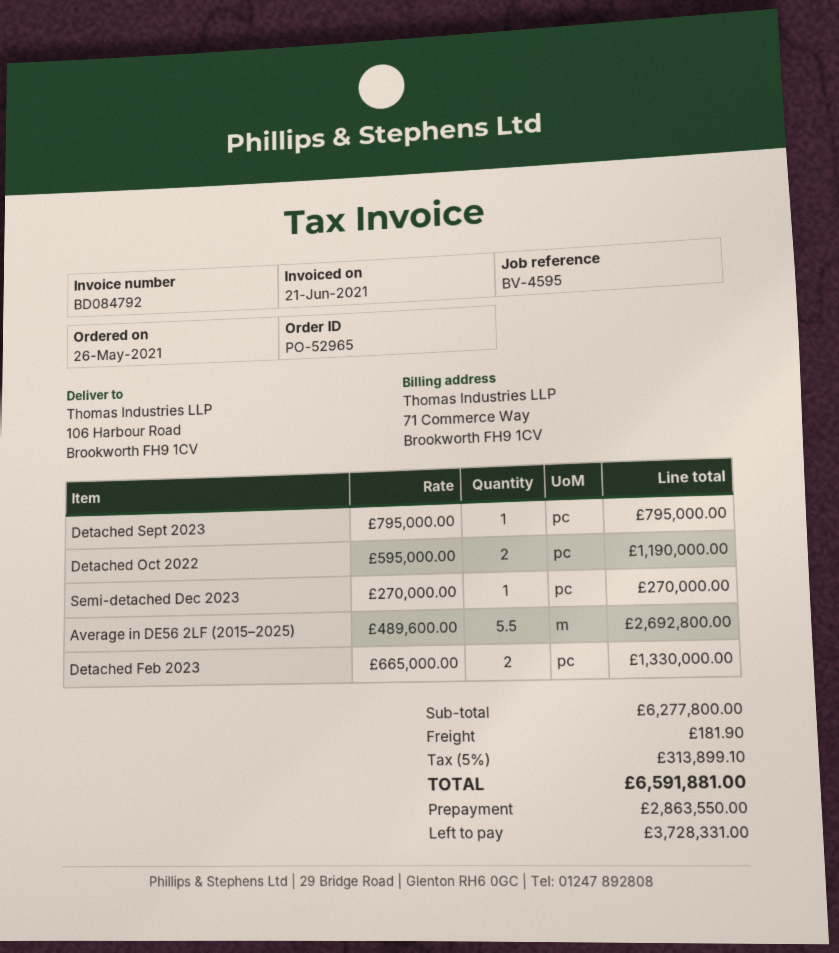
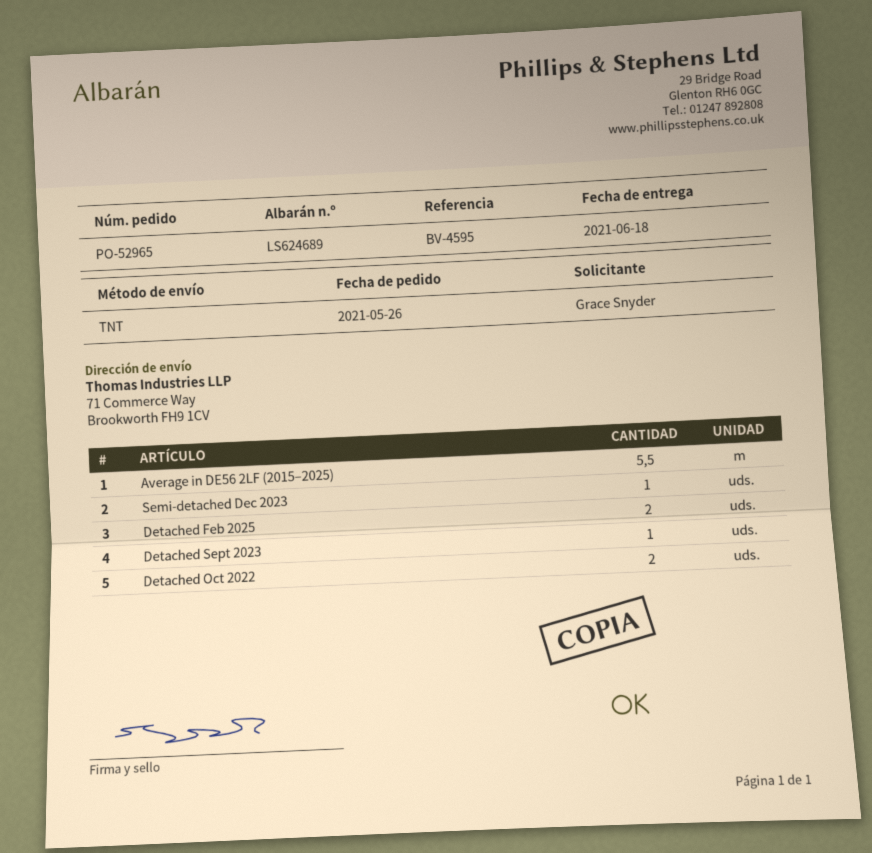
ship to: 106 Harbour Road, Brookworth FH9 1CV -> 71 Commerce Way, Brookworth FH9 1CV
Detached Feb 2023: 2 -> none
Detached Feb 2025: none -> 2

